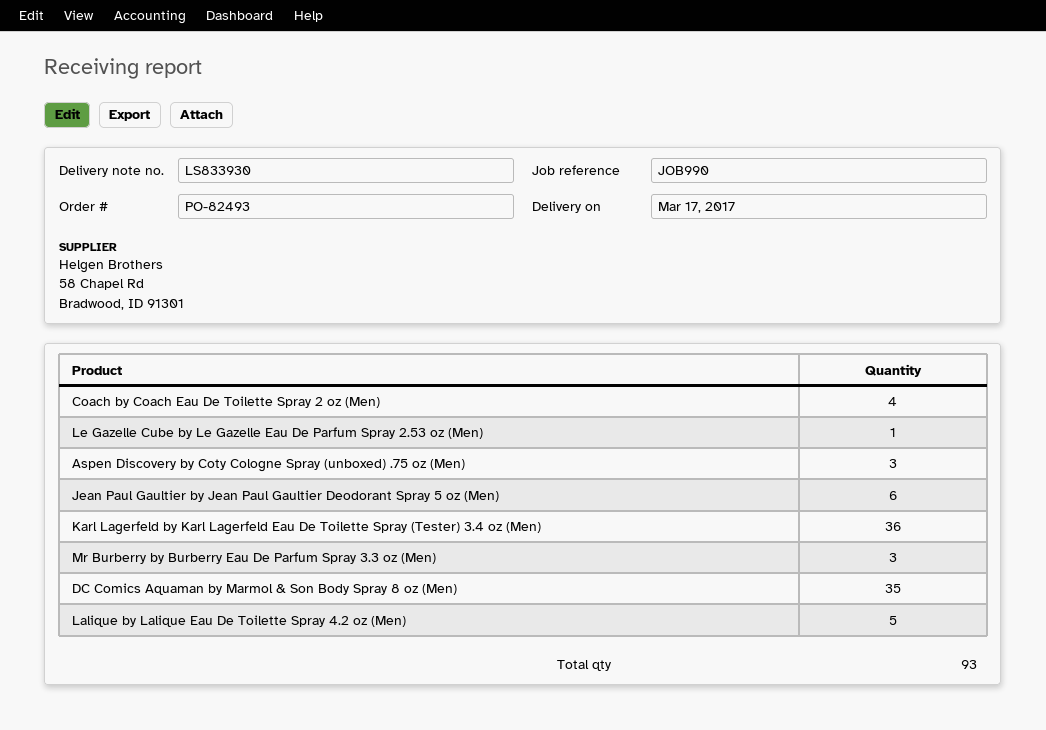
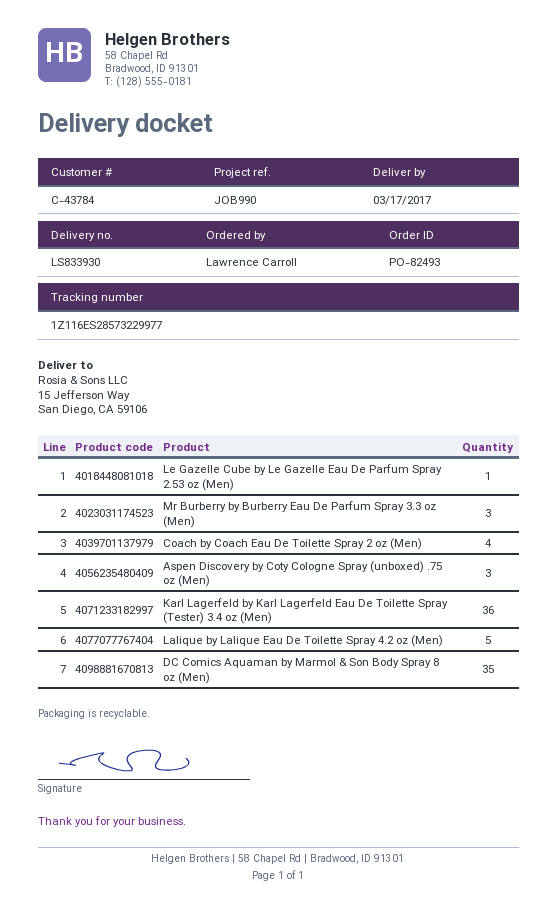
Jean Paul Gaultier by Jean Paul Gaultier Deodorant Spray 5 oz (Men): 6 -> none

